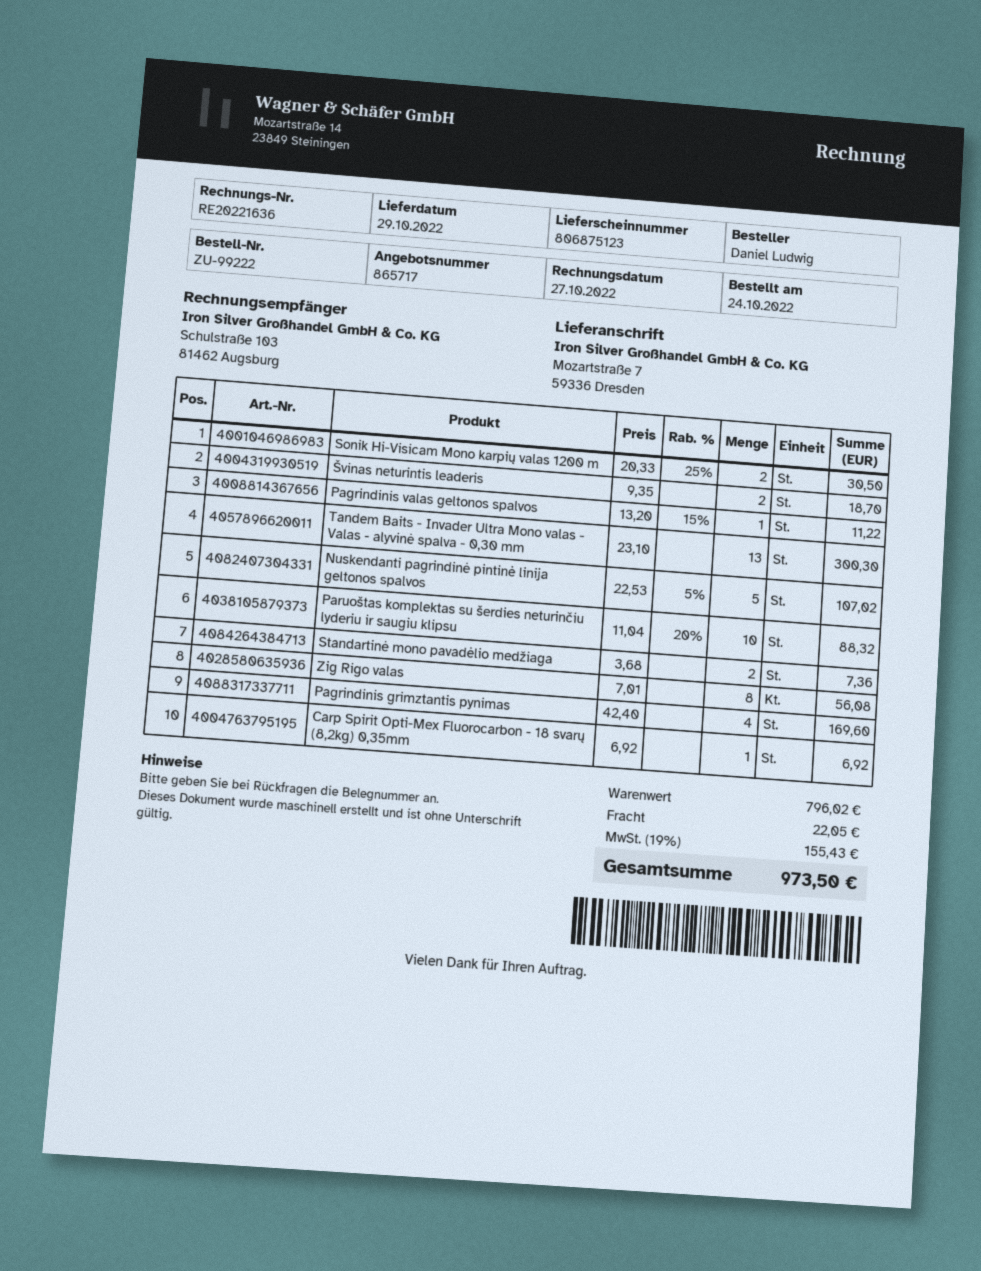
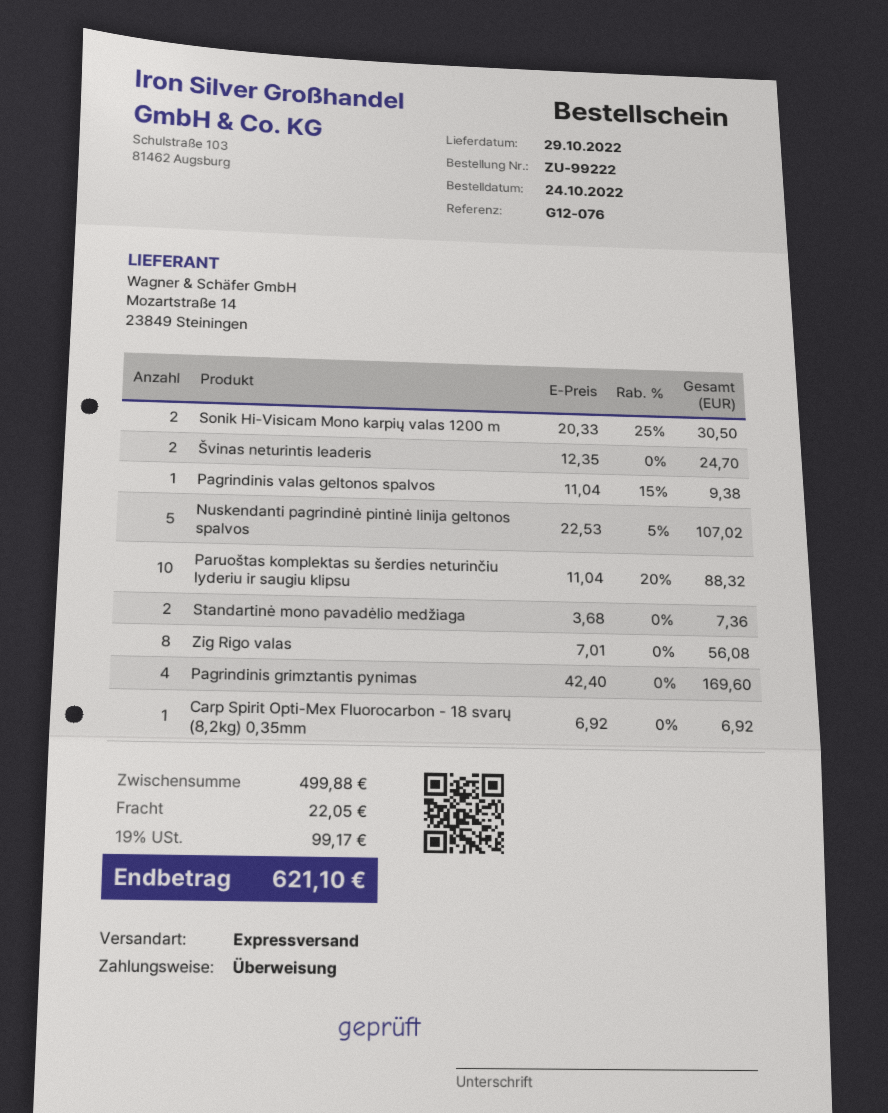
Švinas neturintis leaderis: 2 x 9.35 = 18.70 -> 2 x 12.35 = 24.70
Pagrindinis valas geltonos spalvos: 1 x 13.20 - 15% = 11.22 -> 1 x 11.04 - 15% = 9.38
Tandem Baits - Invader Ultra Mono valas - Valas - alyvinė spalva - 0,30 mm: 13 x 23.10 = 300.30 -> none
subtotal: 796.02 -> 499.88
tax: 19% = 155.43 -> 19% = 99.17
total: 973.50 -> 621.10

